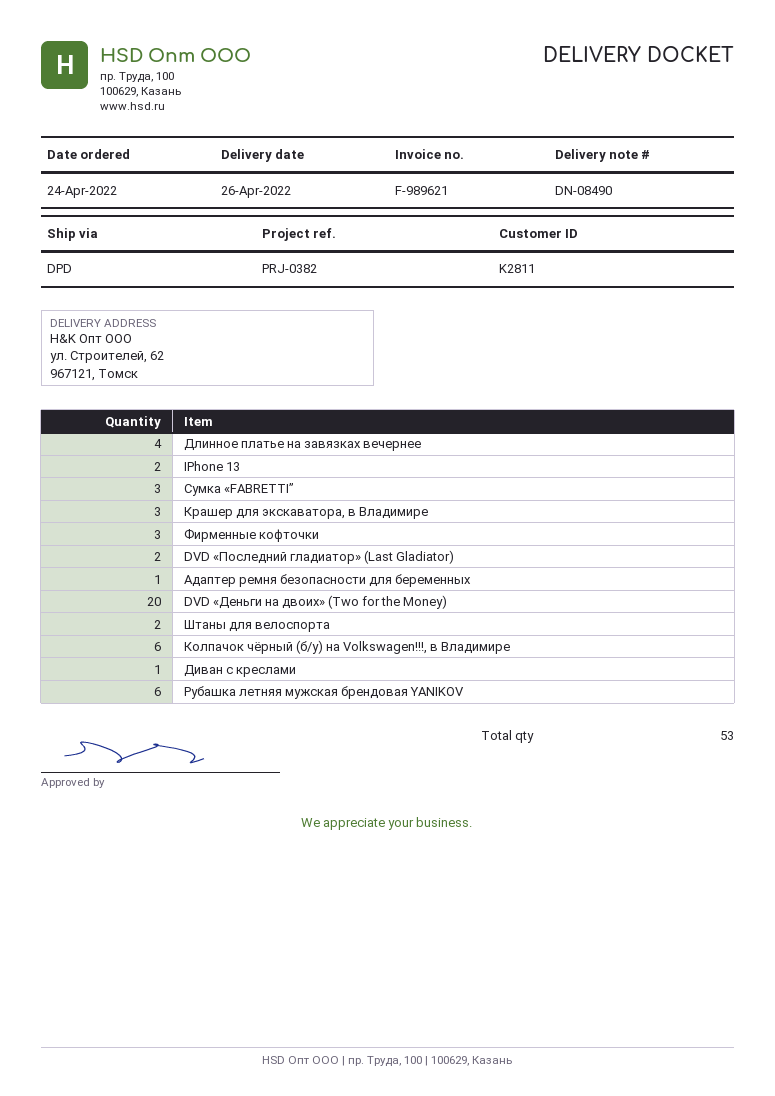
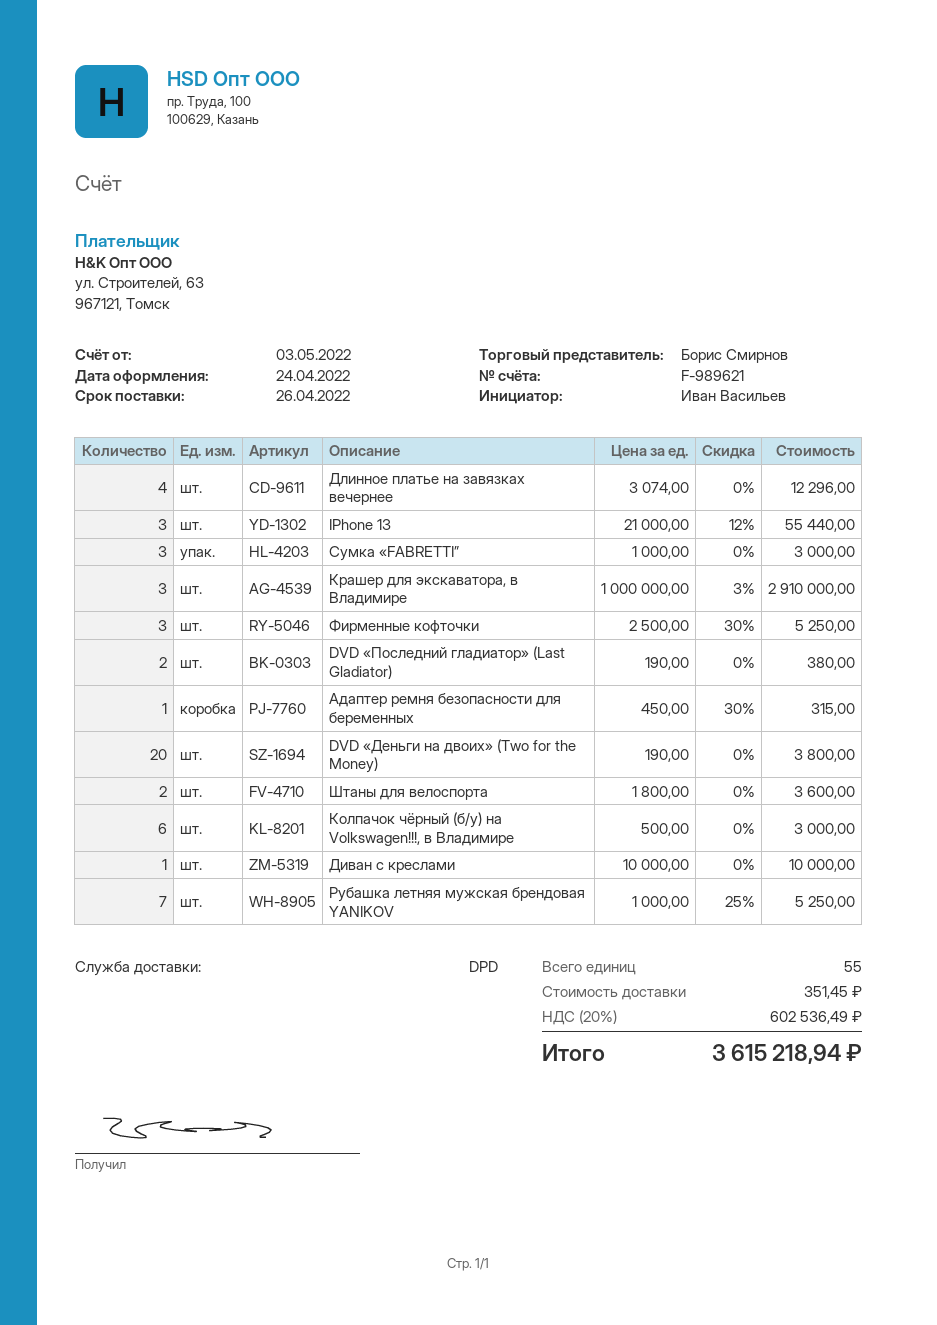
IPhone 13: 2 -> 3
Рубашка летняя мужская брендовая YANIKOV: 6 -> 7
total quantity: 53 -> 55

